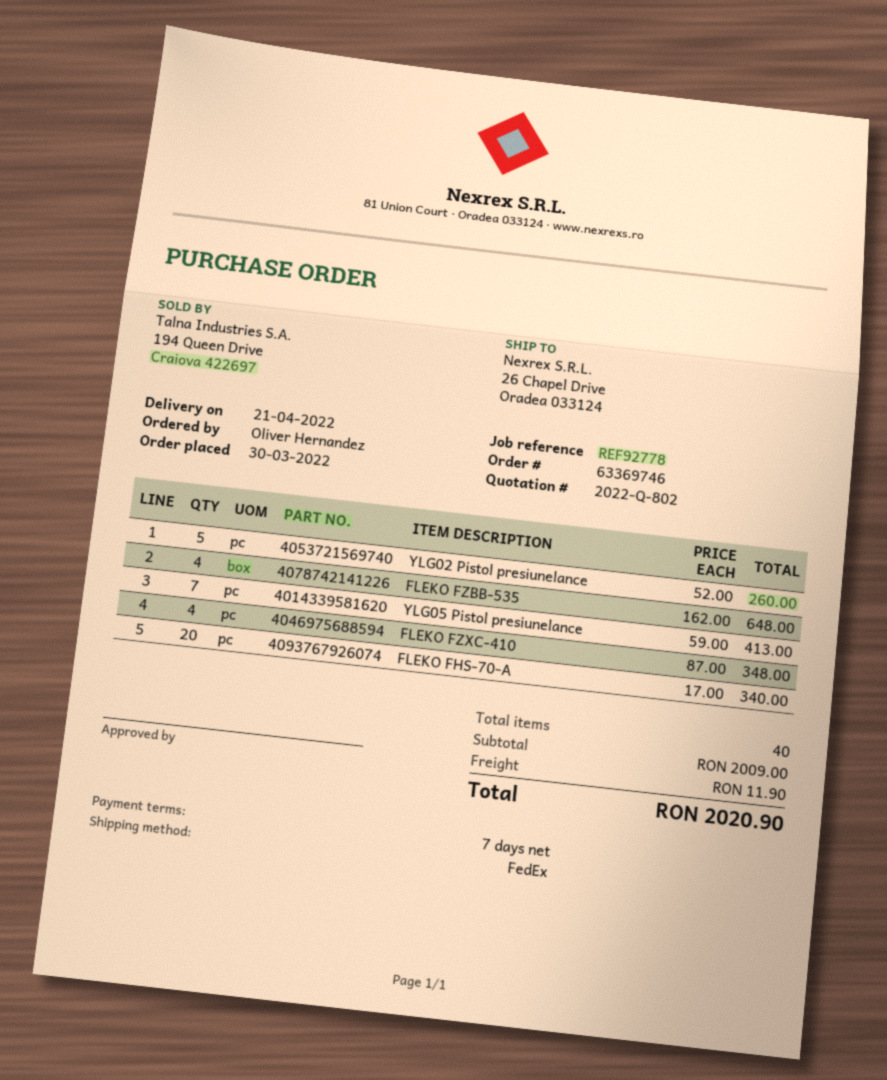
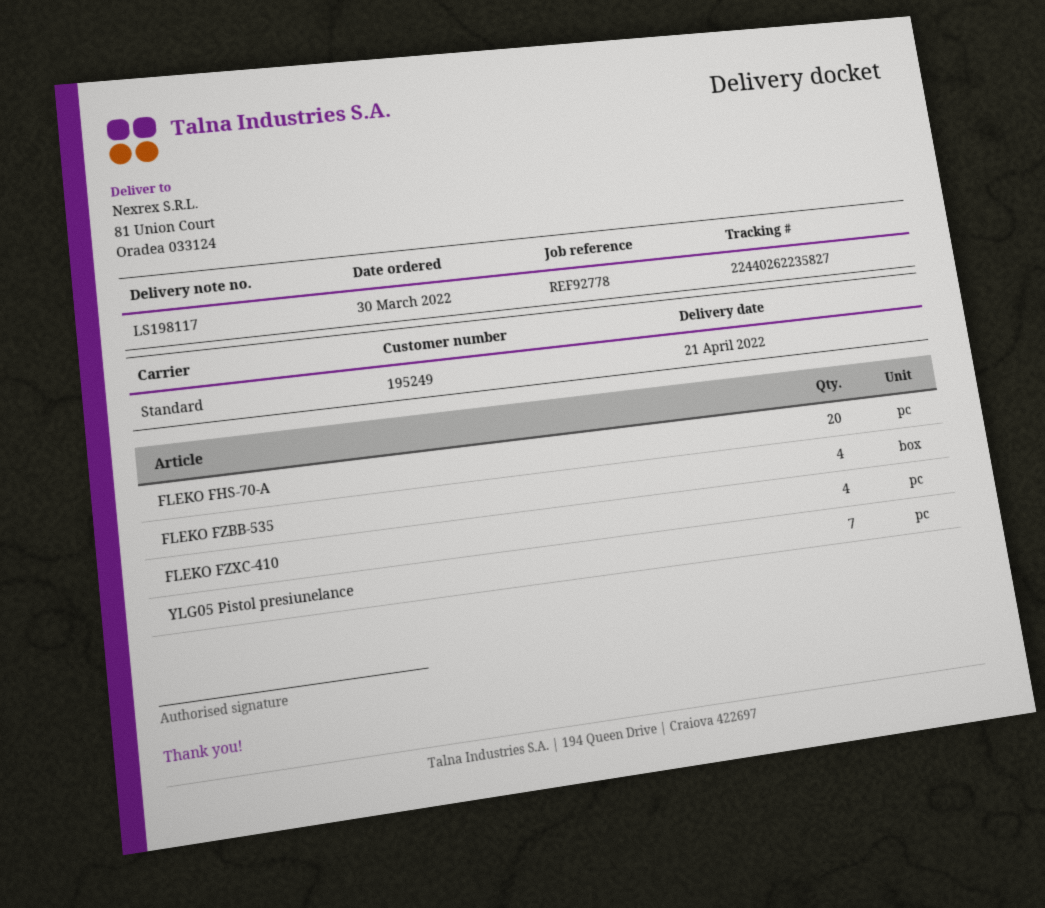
shipping method: FedEx -> standard
ship to: 26 Chapel Drive, Oradea 033124 -> 81 Union Court, Oradea 033124
YLG02 Pistol presiunelance: 5 -> none

